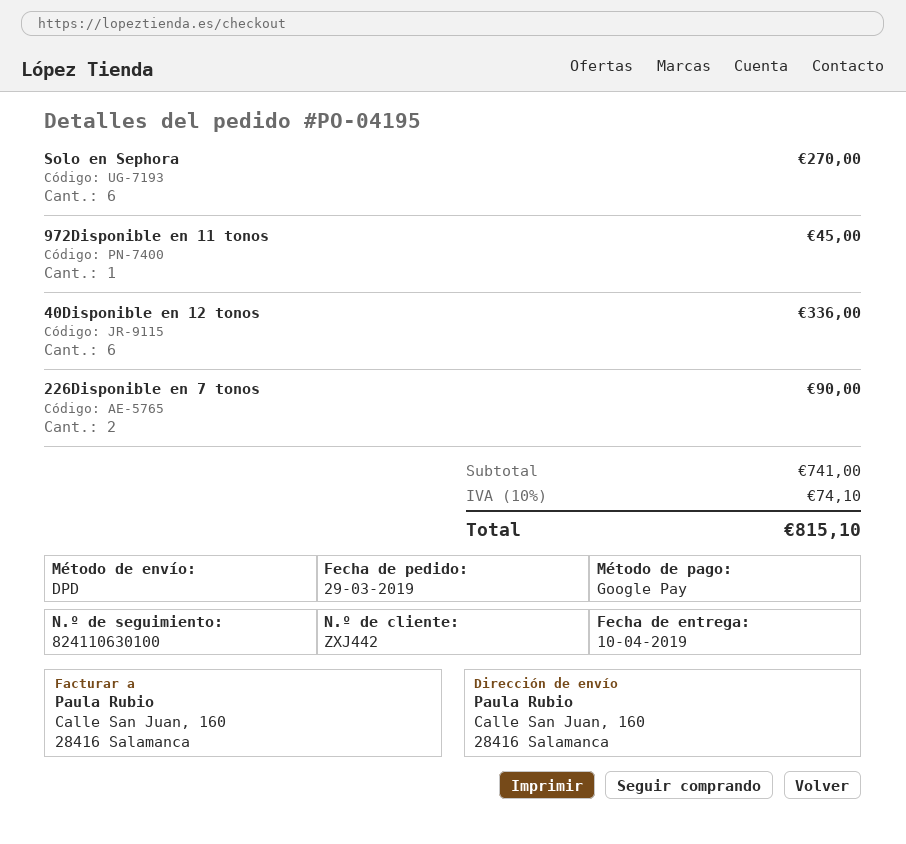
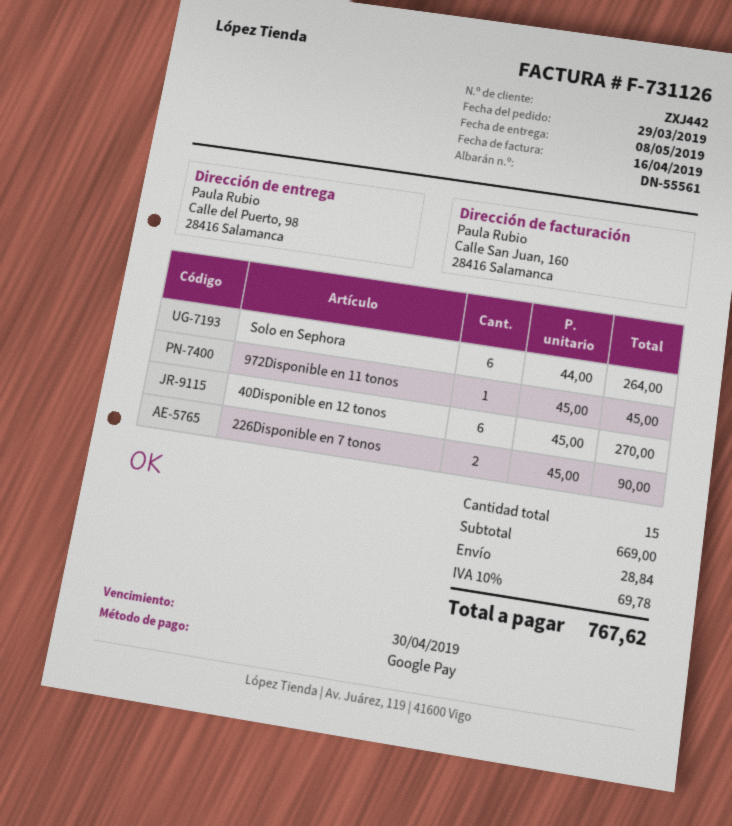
delivery date: 2019-04-10 -> 2019-05-08
ship to: Calle San Juan, 160, 28416 Salamanca -> Calle del Puerto, 98, 28416 Salamanca
Solo en Sephora: 6 for 270.00 -> 6 for 264.00
40Disponible en 12 tonos: 6 for 336.00 -> 6 for 270.00
subtotal: 741.00 -> 669.00
shipping: none -> 28.84
tax: 10% = 74.10 -> 10% = 69.78
total: 815.10 -> 767.62

